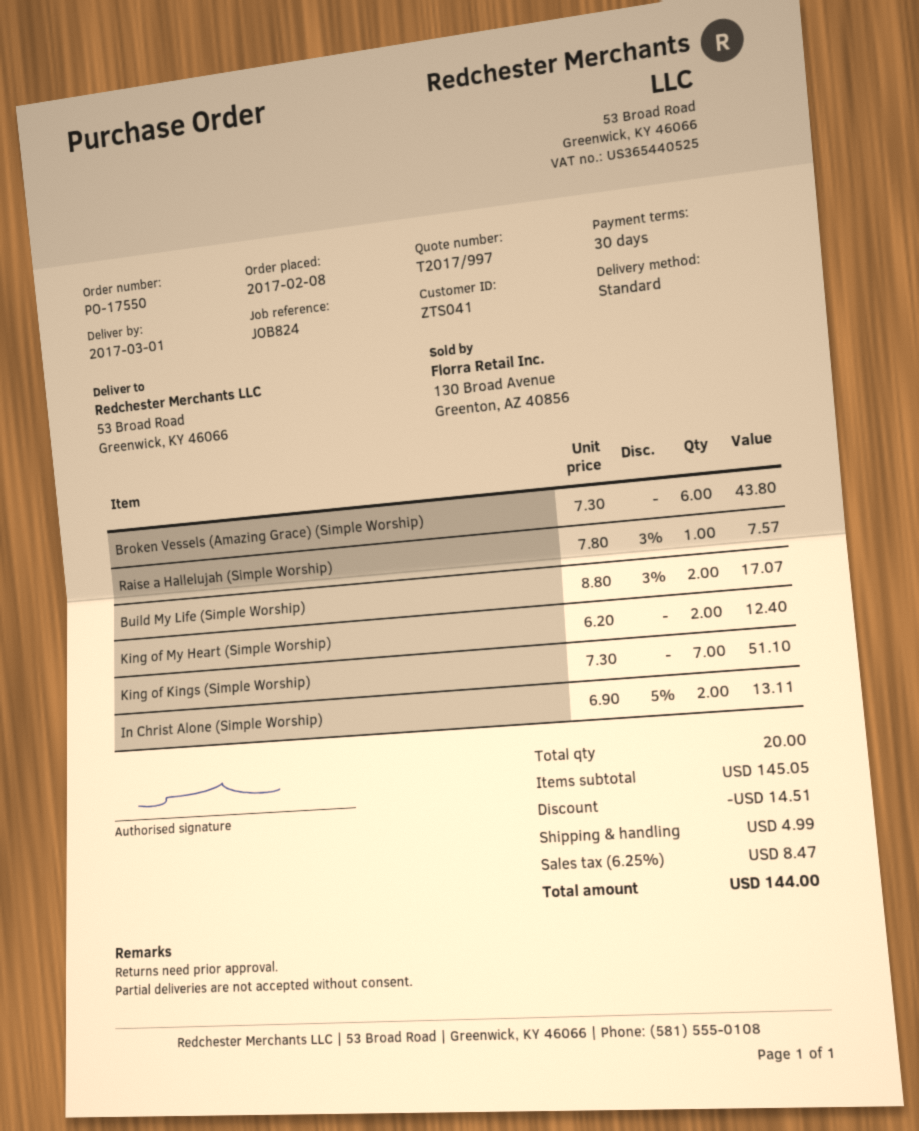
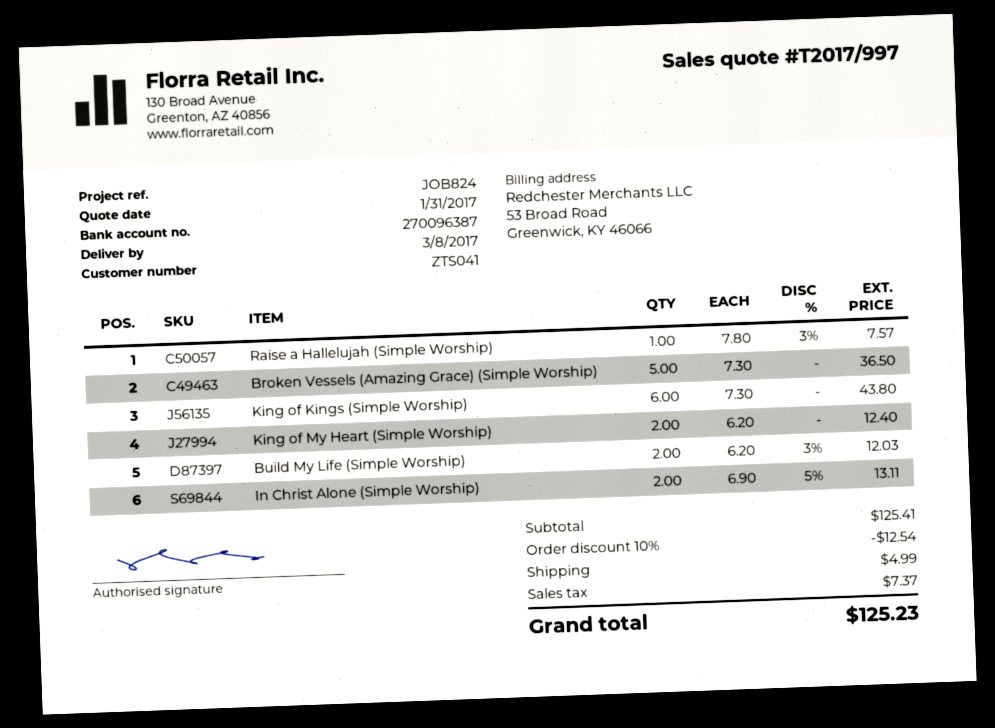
delivery date: 2017-03-01 -> 2017-03-08
Broken Vessels (Amazing Grace) (Simple Worship): 6 x 7.30 = 43.80 -> 5 x 7.30 = 36.50
Build My Life (Simple Worship): 2 x 8.80 - 3% = 17.07 -> 2 x 6.20 - 3% = 12.03
King of Kings (Simple Worship): 7 x 7.30 = 51.10 -> 6 x 7.30 = 43.80
subtotal: 145.05 -> 125.41
discount: 14.51 -> 12.54
tax: 8.47 -> 7.37
total: 144.00 -> 125.23

